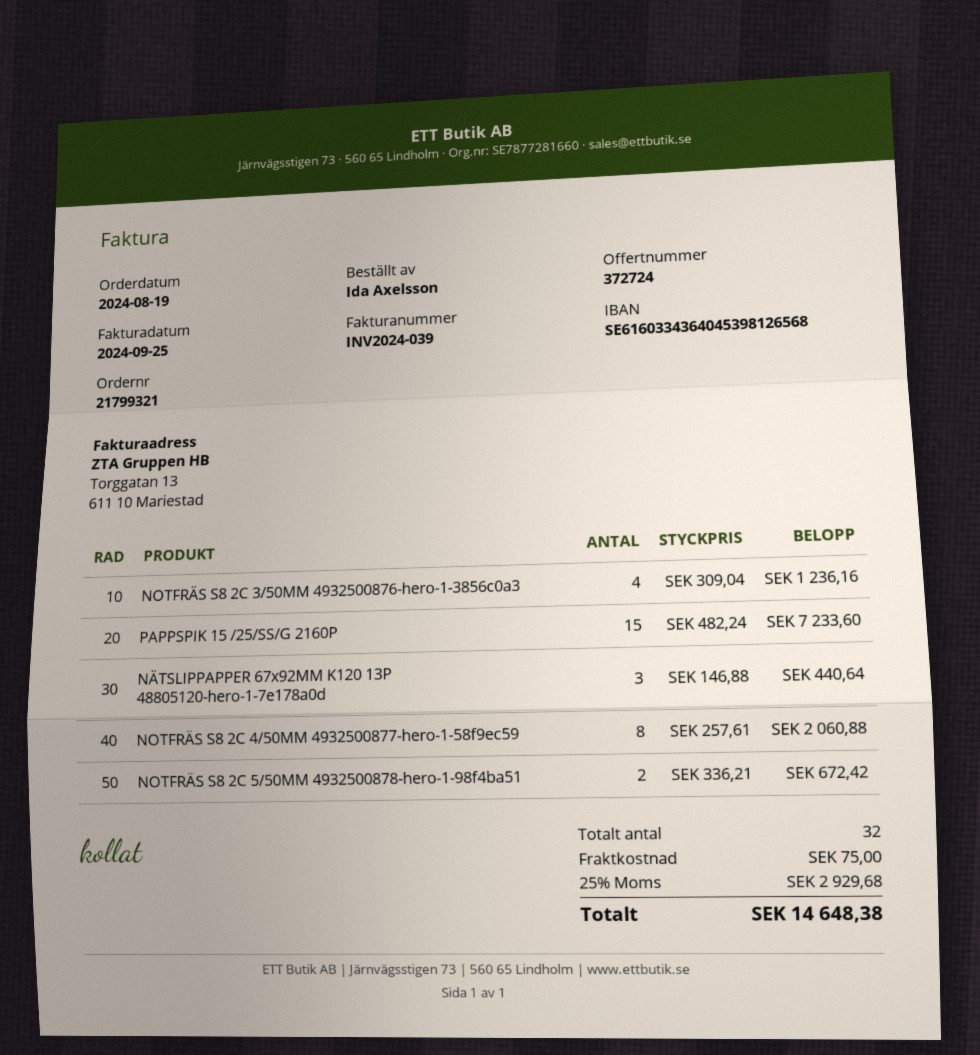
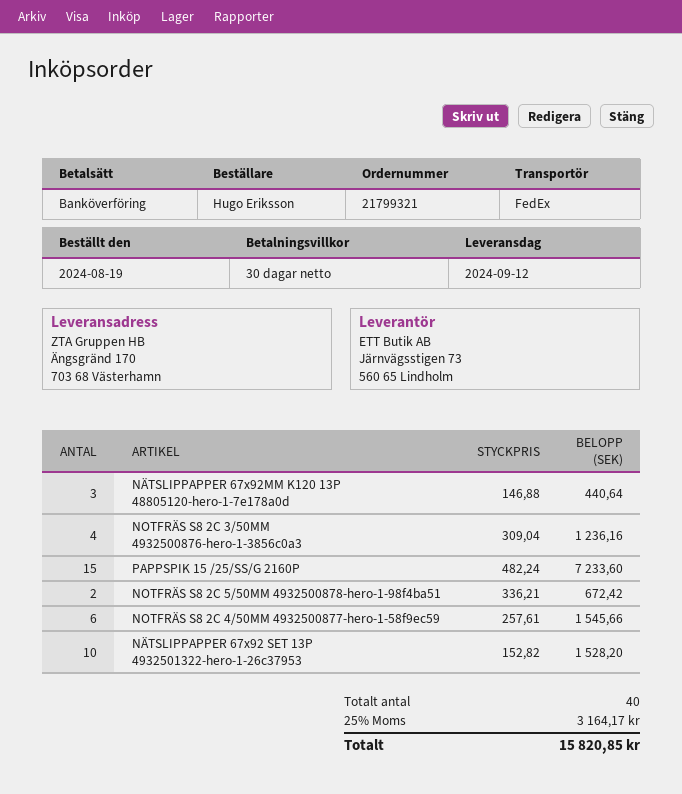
ordered by: Ida Axelsson -> Hugo Eriksson
NOTFRÄS S8 2C 4/50MM 4932500877-hero-1-58f9ec59: 8 x 257.61 = 2060.88 -> 6 x 257.61 = 1545.66
NÄTSLIPPAPPER 67x92 SET 13P 4932501322-hero-1-26c37953: none -> 10 x 152.82 = 1528.20
total quantity: 32 -> 40
shipping: 75.00 -> none
tax: 25% = 2929.68 -> 25% = 3164.17
total: 14648.38 -> 15820.85

